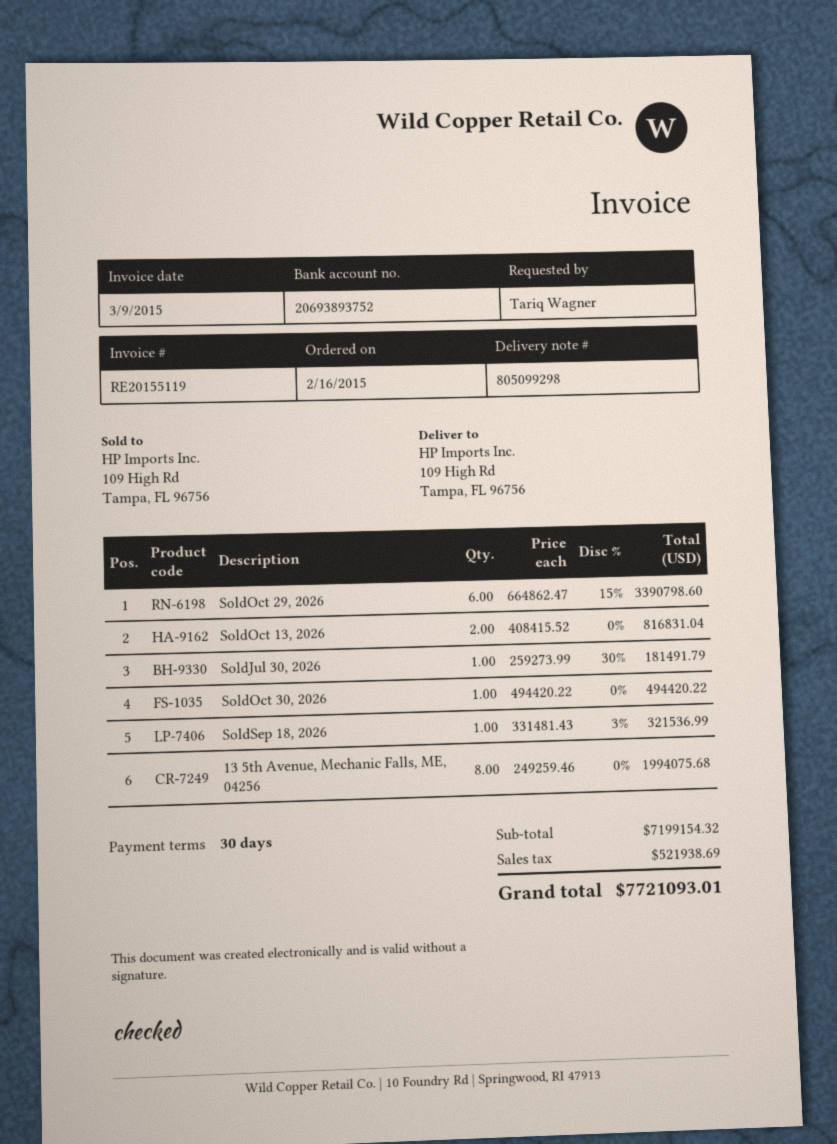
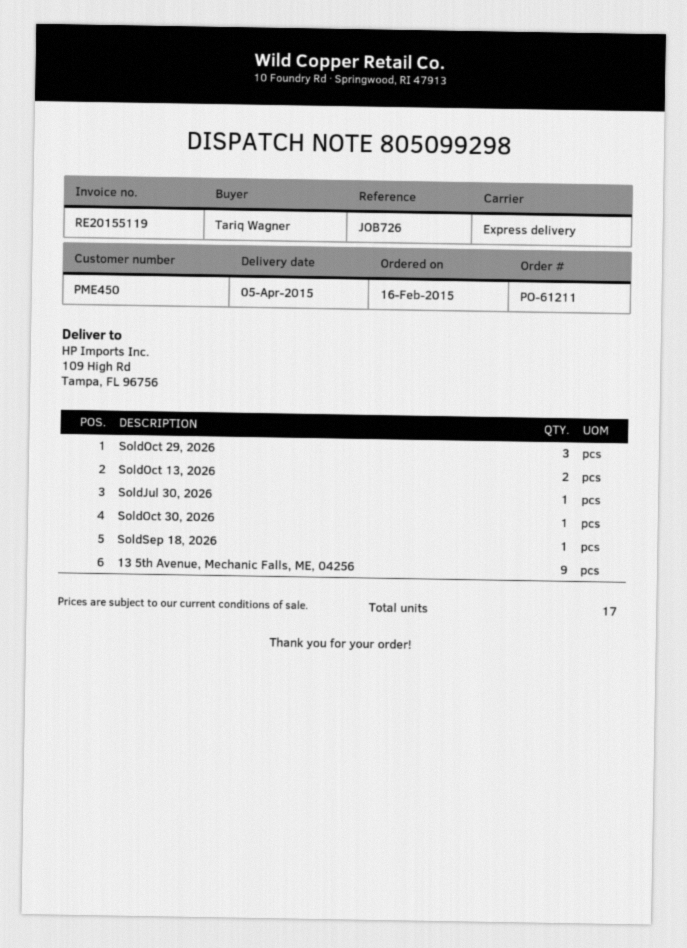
SoldOct 29, 2026: 6 -> 3
13 5th Avenue, Mechanic Falls, ME, 04256: 8 -> 9

